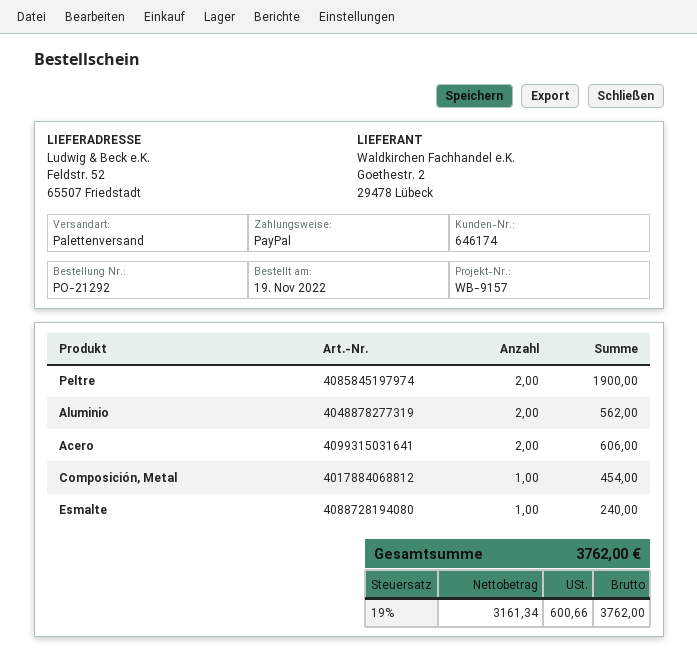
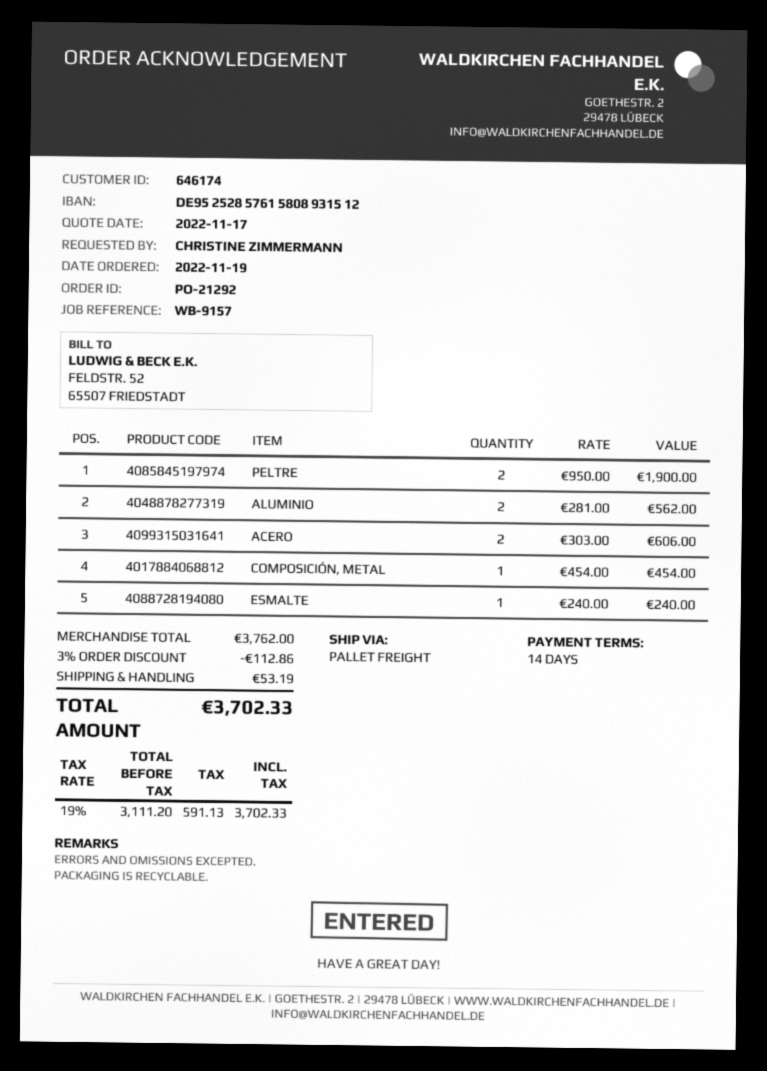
discount: none -> 3% = 112.86
shipping: none -> 53.19
net: 3161.34 -> 3111.20
tax: 19% = 600.66 -> 19% = 591.13
total: 3762.00 -> 3702.33

